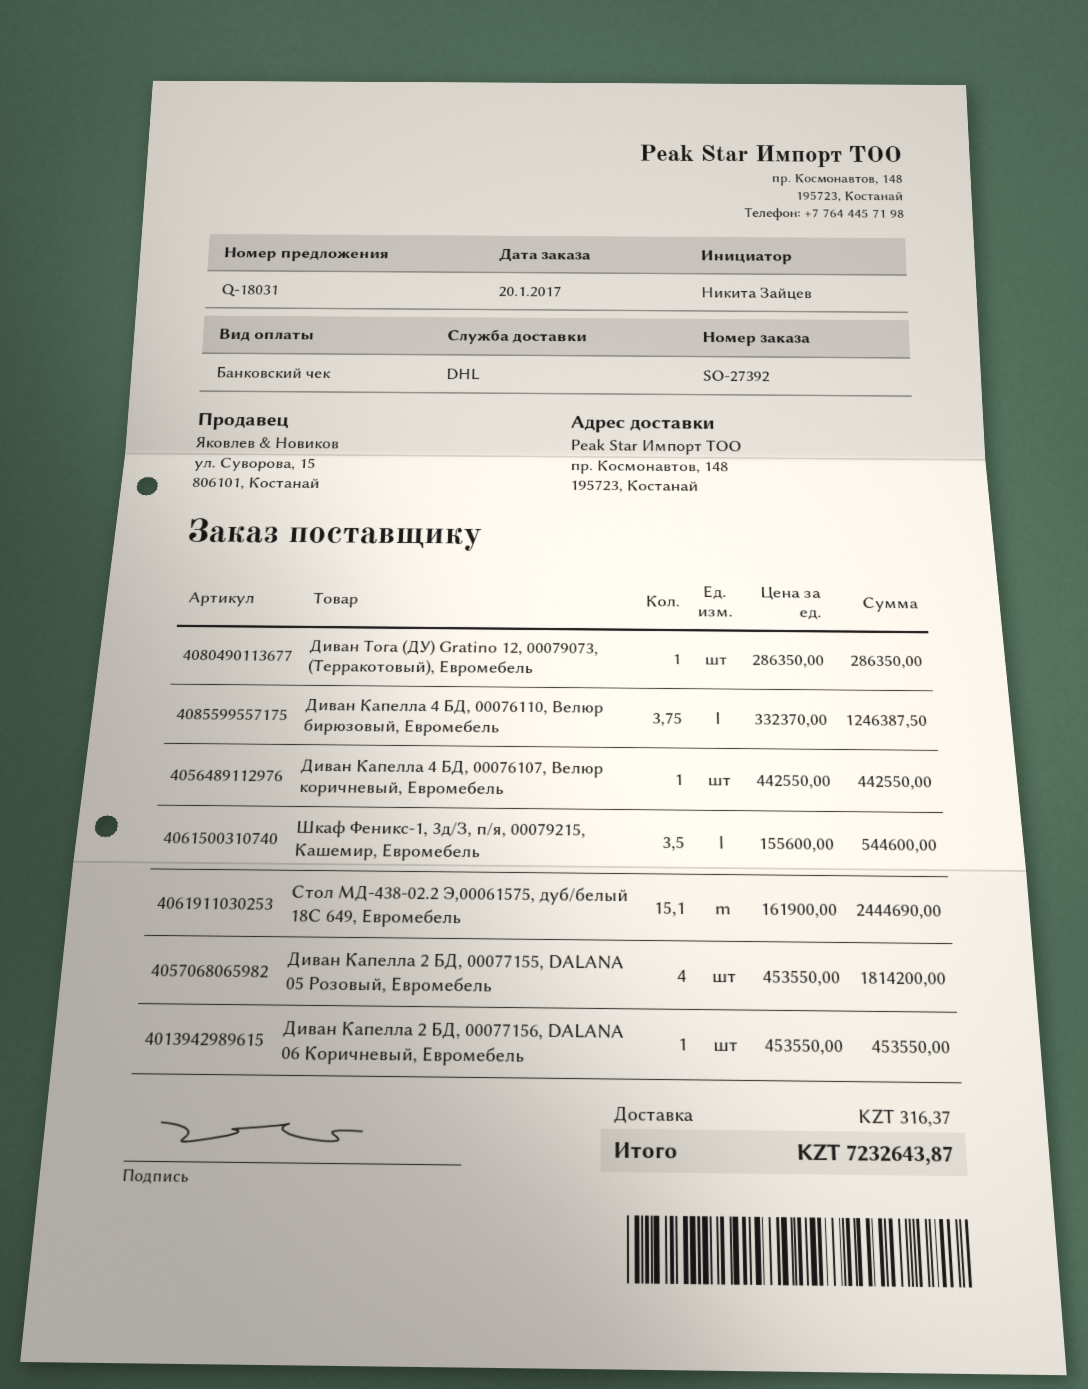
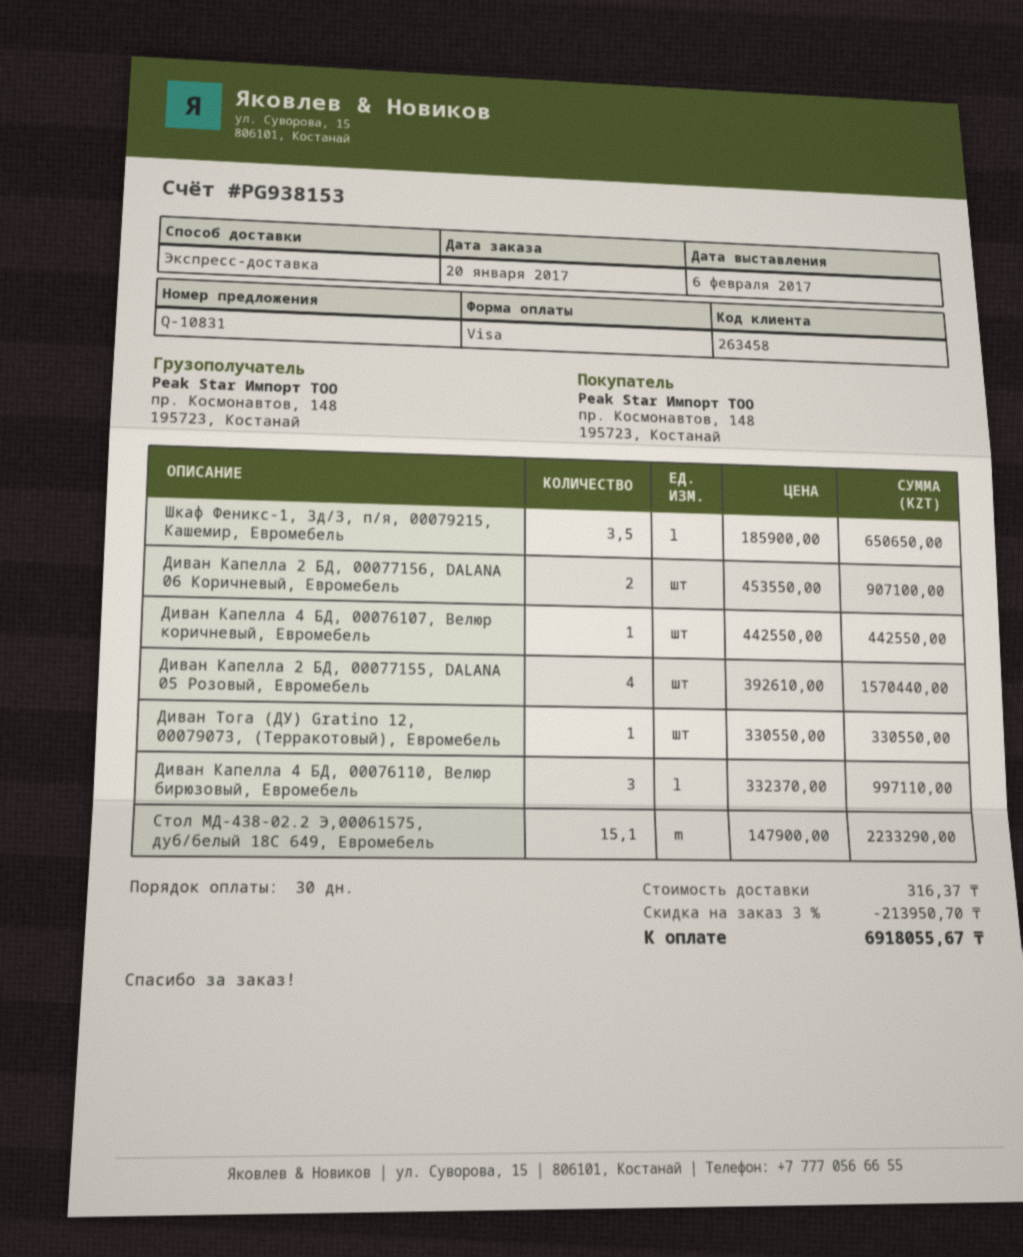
quote number: Q-18031 -> Q-10831
payment method: cheque -> Visa
shipping method: DHL -> express
Диван Тога (ДУ) Gratino 12, 00079073, (Терракотовый), Евромебель: 1 x 286350.00 = 286350.00 -> 1 x 330550.00 = 330550.00
Диван Капелла 4 БД, 00076110, Велюр бирюзовый, Евромебель: 3.75 x 332370.00 = 1246387.50 -> 3 x 332370.00 = 997110.00
Шкаф Феникс-1, 3д/З, п/я, 00079215, Кашемир, Евромебель: 3.5 x 155600.00 = 544600.00 -> 3.5 x 185900.00 = 650650.00
Стол МД-438-02.2 Э,00061575, дуб/белый 18С 649, Евромебель: 15.1 x 161900.00 = 2444690.00 -> 15.1 x 147900.00 = 2233290.00
Диван Капелла 2 БД, 00077155, DALANA 05 Розовый, Евромебель: 4 x 453550.00 = 1814200.00 -> 4 x 392610.00 = 1570440.00
Диван Капелла 2 БД, 00077156, DALANA 06 Коричневый, Евромебель: 1 x 453550.00 = 453550.00 -> 2 x 453550.00 = 907100.00
discount: none -> 3% = 213950.70
total: 7232643.87 -> 6918055.67

